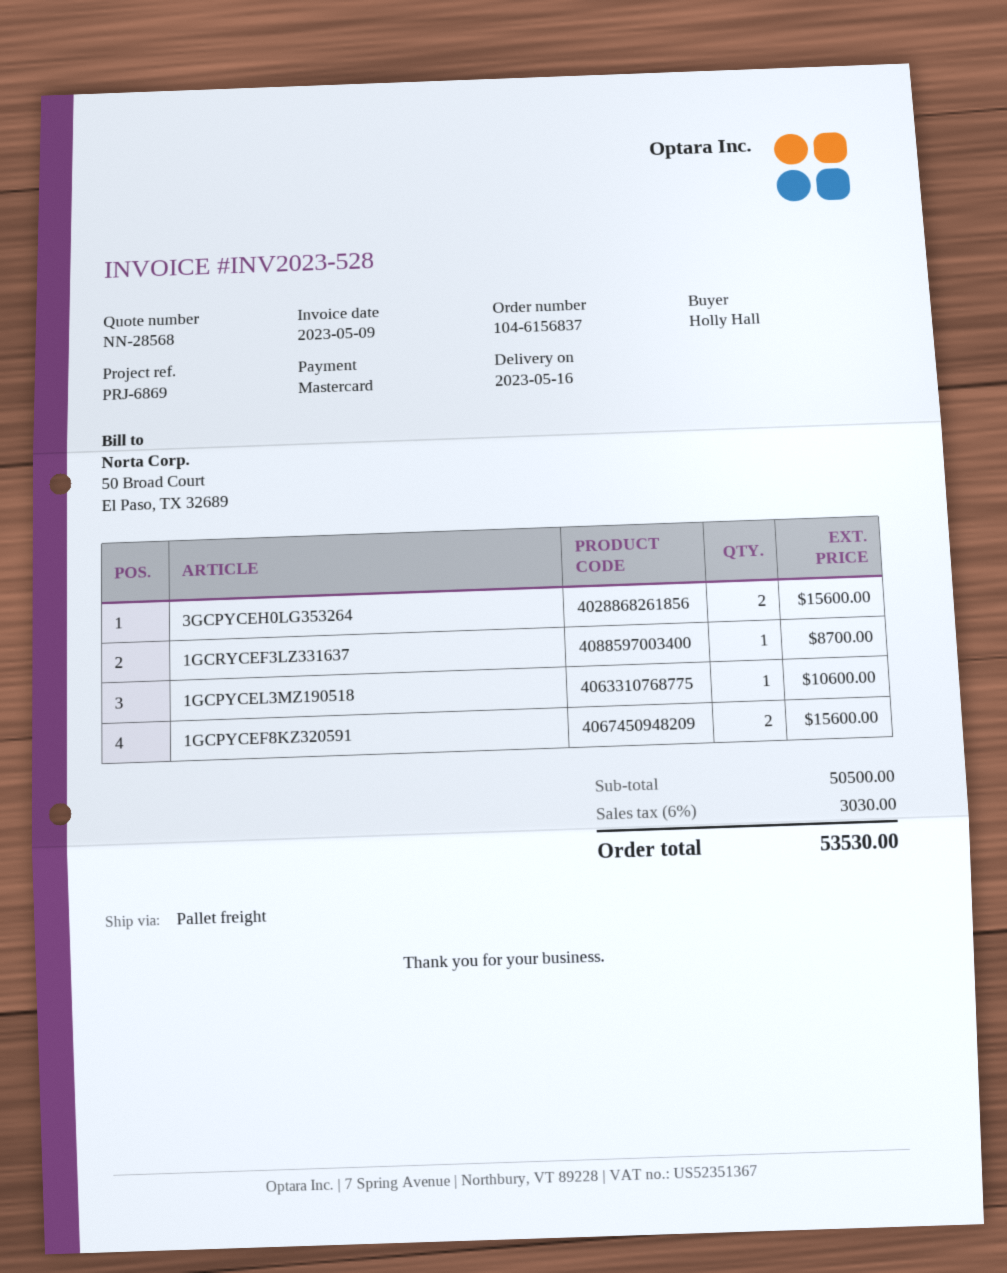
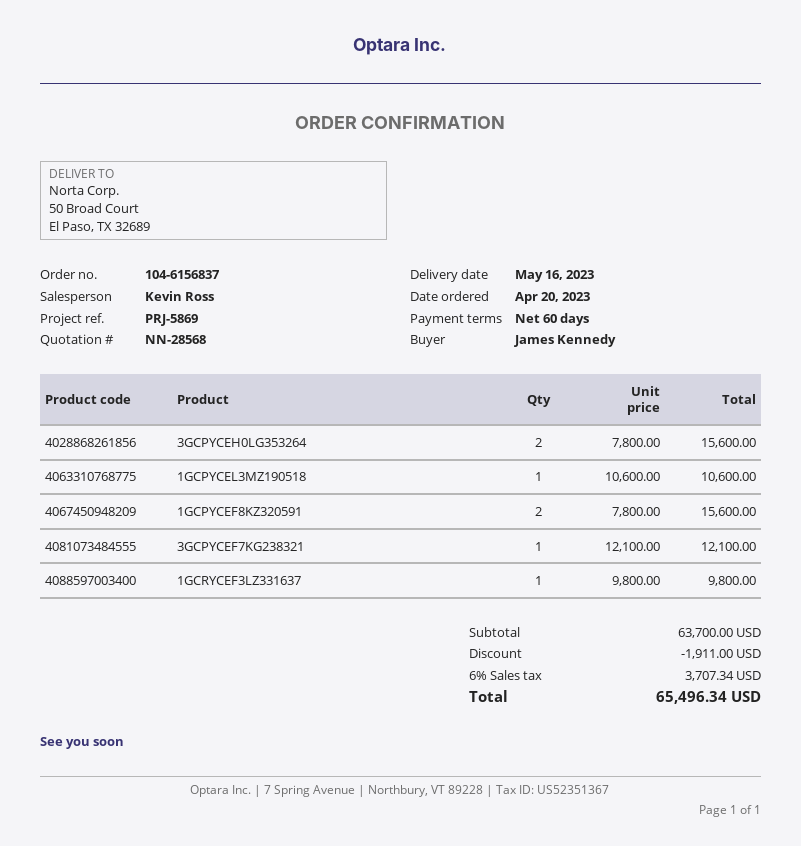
reference: PRJ-6869 -> PRJ-5869
ordered by: Holly Hall -> James Kennedy
1GCRYCEF3LZ331637: 1 for 8700.00 -> 1 for 9800.00
3GCPYCEF7KG238321: none -> 1 for 12100.00
subtotal: 50500.00 -> 63700.00
discount: none -> 1911.00
tax: 6% = 3030.00 -> 6% = 3707.34
total: 53530.00 -> 65496.34

